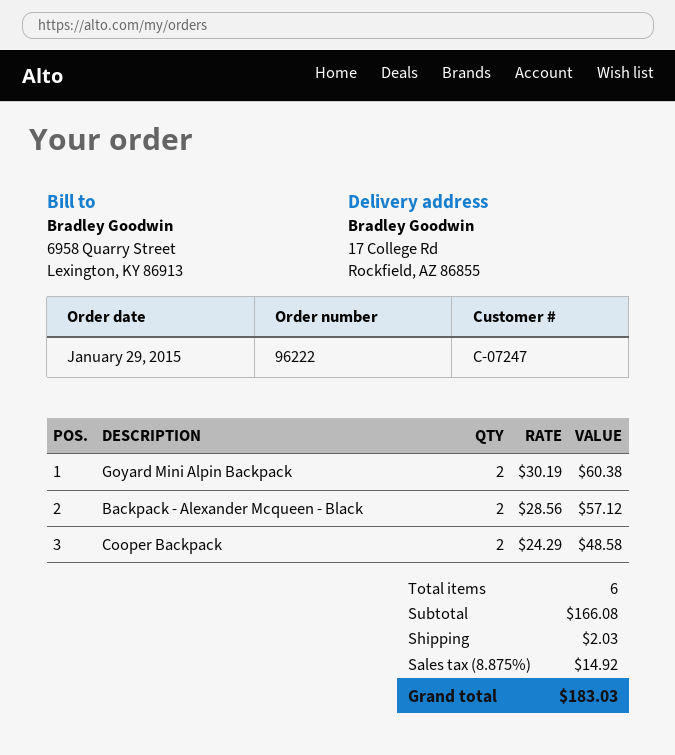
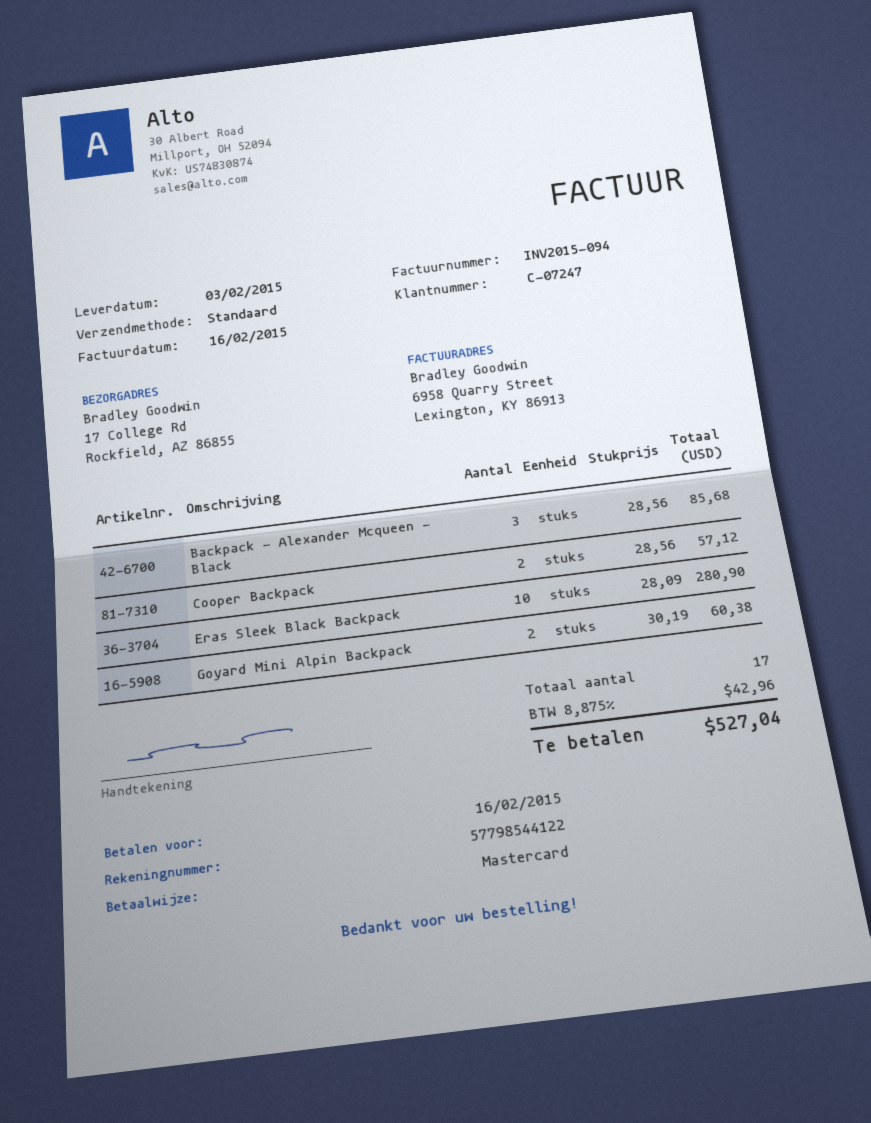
Backpack - Alexander Mcqueen - Black: 2 x 28.56 = 57.12 -> 3 x 28.56 = 85.68
Cooper Backpack: 2 x 24.29 = 48.58 -> 2 x 28.56 = 57.12
Eras Sleek Black Backpack: none -> 10 x 28.09 = 280.90
total quantity: 6 -> 17
shipping: 2.03 -> none
tax: 8.875% = 14.92 -> 8.875% = 42.96
total: 183.03 -> 527.04

